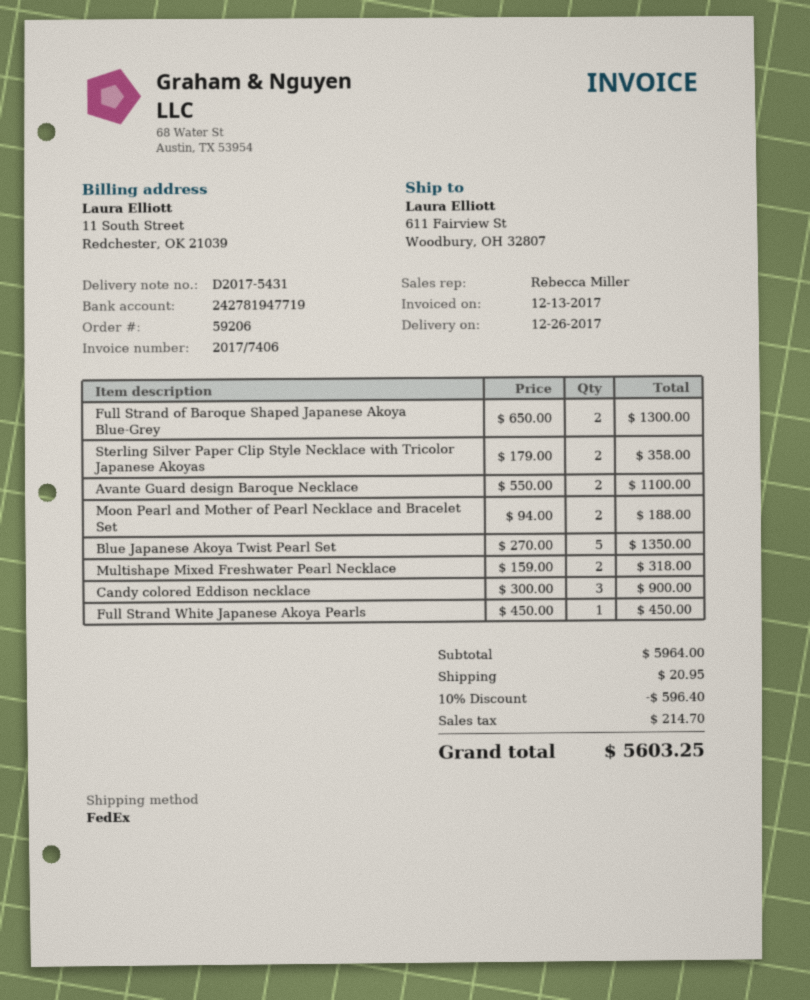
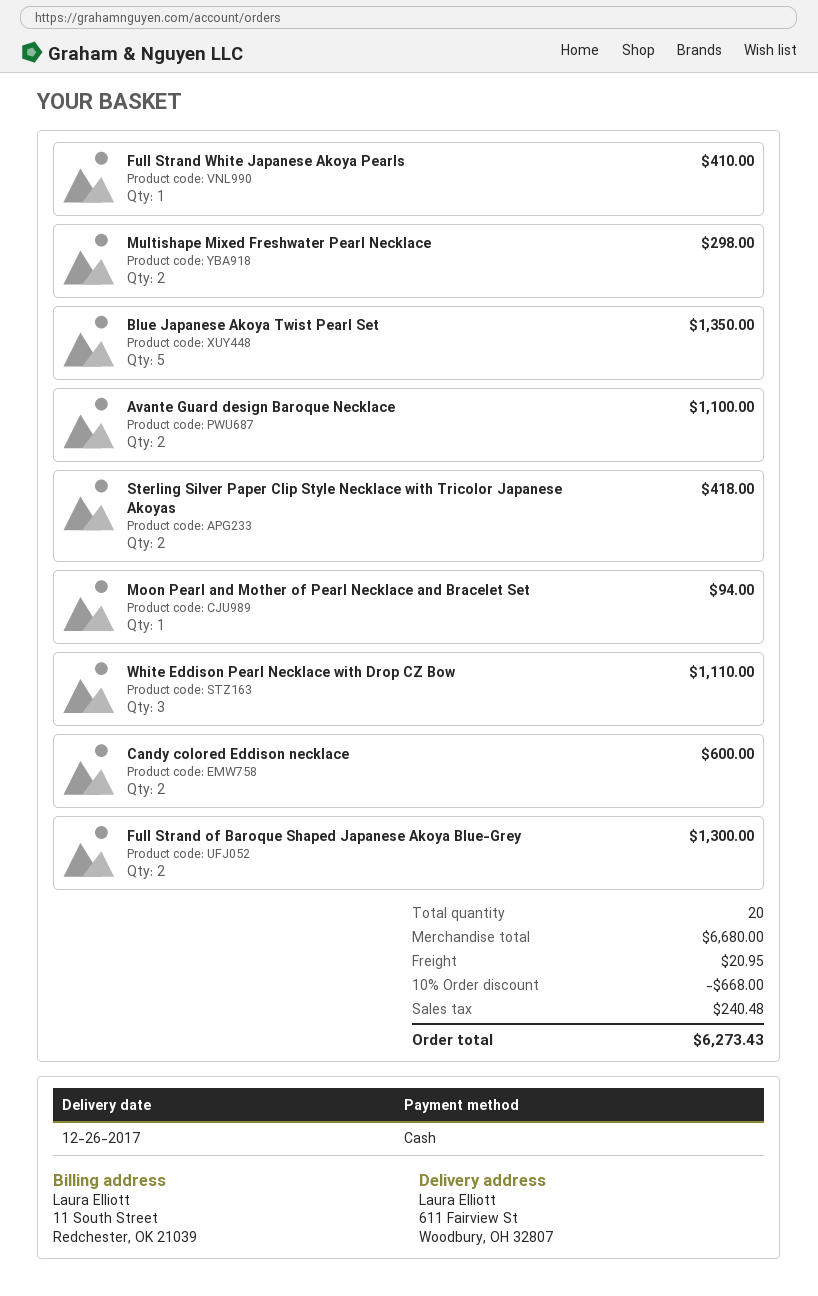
Sterling Silver Paper Clip Style Necklace with Tricolor Japanese Akoyas: 2 for 358.00 -> 2 for 418.00
Moon Pearl and Mother of Pearl Necklace and Bracelet Set: 2 for 188.00 -> 1 for 94.00
Multishape Mixed Freshwater Pearl Necklace: 2 for 318.00 -> 2 for 298.00
Candy colored Eddison necklace: 3 for 900.00 -> 2 for 600.00
Full Strand White Japanese Akoya Pearls: 1 for 450.00 -> 1 for 410.00
White Eddison Pearl Necklace with Drop CZ Bow: none -> 3 for 1110.00
subtotal: 5964.00 -> 6680.00
discount: 10% = 596.40 -> 10% = 668.00
tax: 214.70 -> 240.48
total: 5603.25 -> 6273.43

